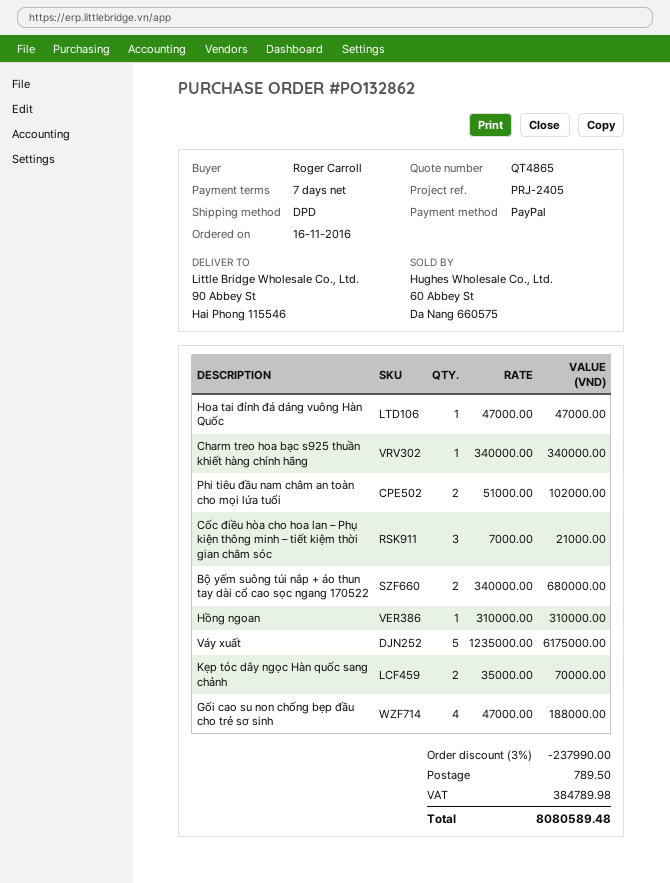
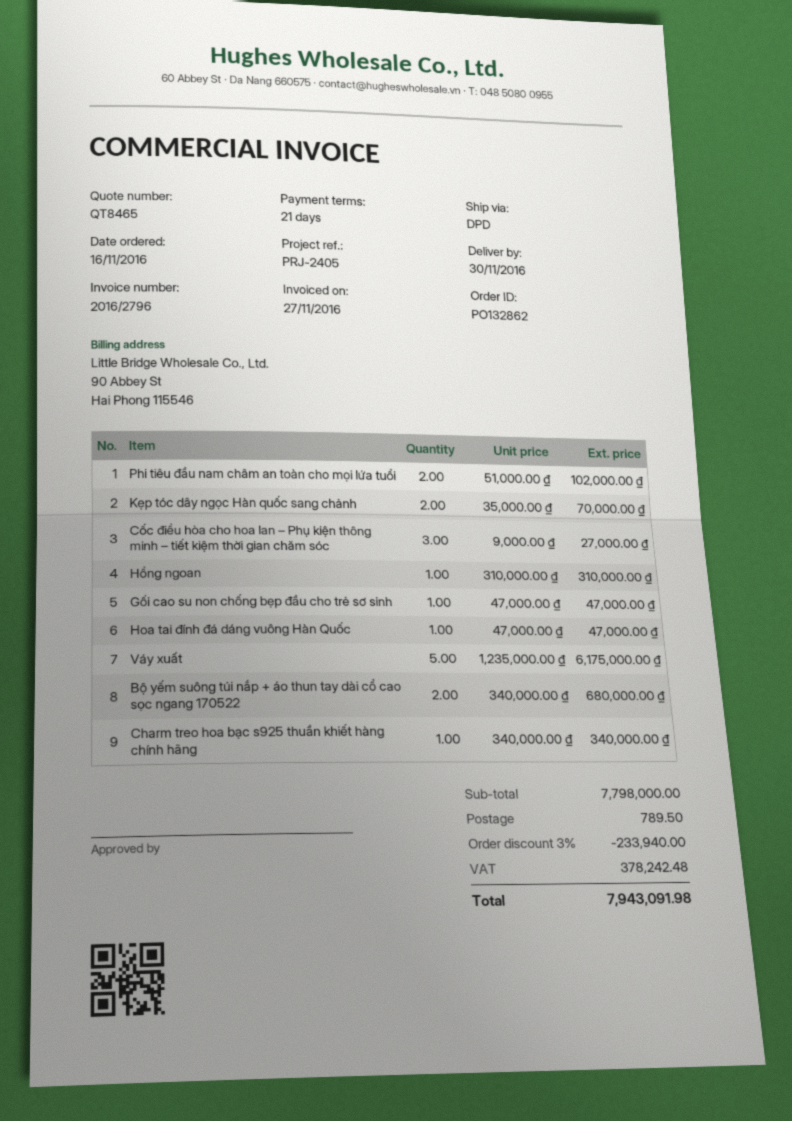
quote number: QT4865 -> QT8465
payment terms: 7 days -> 21 days
Cốc điều hòa cho hoa lan – Phụ kiện thông minh – tiết kiệm thời gian chăm sóc: 3 x 7000.00 = 21000.00 -> 3 x 9000.00 = 27000.00
Gối cao su non chống bẹp đầu cho trẻ sơ sinh: 4 x 47000.00 = 188000.00 -> 1 x 47000.00 = 47000.00
discount: 3% = 237990.00 -> 3% = 233940.00
tax: 384789.98 -> 378242.48
total: 8080589.48 -> 7943091.98

